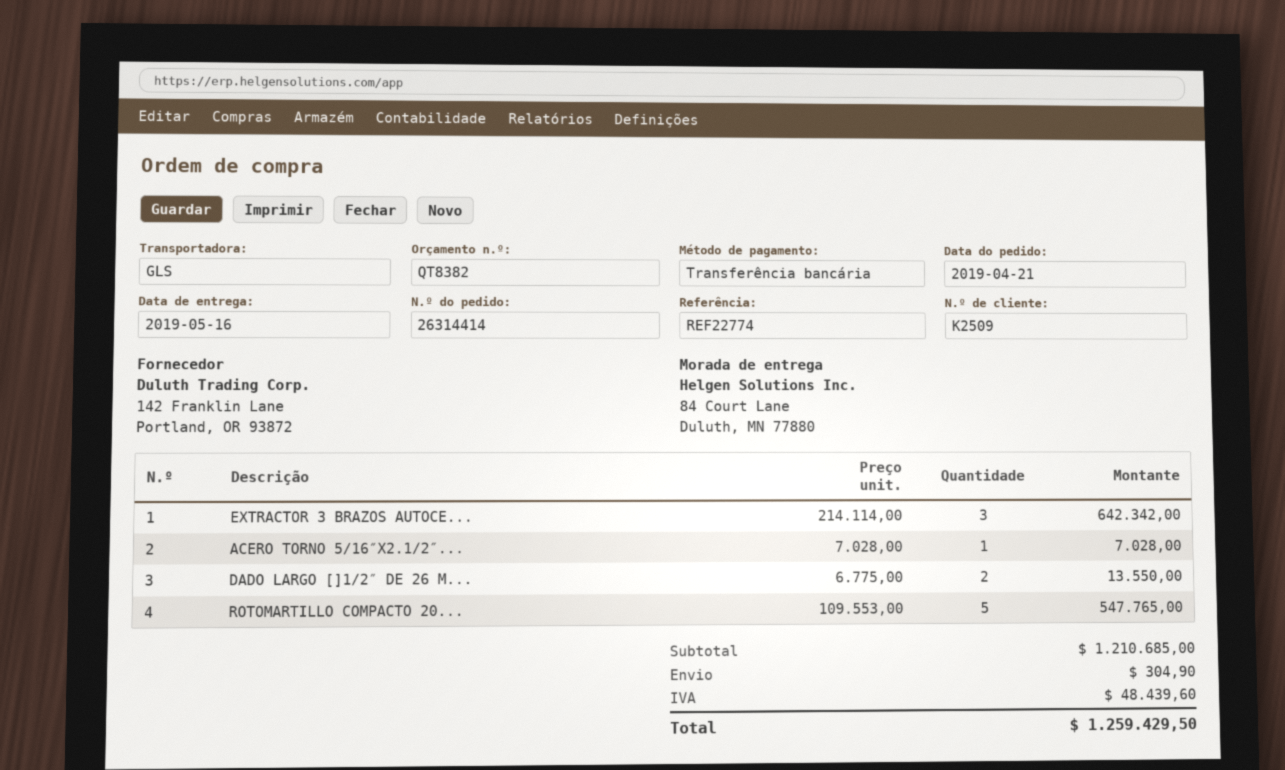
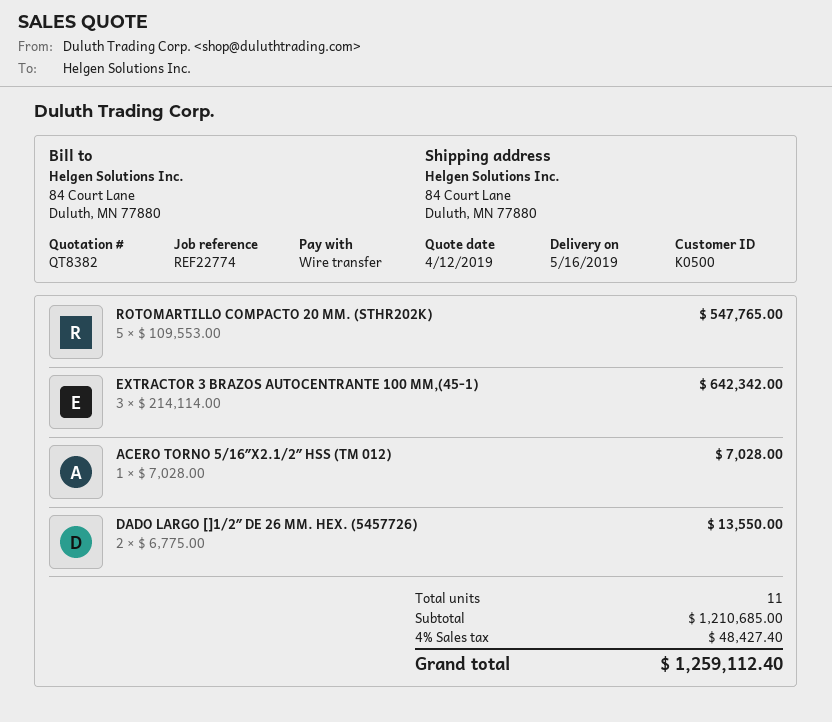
customer number: K2509 -> K0500
shipping: 304.90 -> none
tax: 48439.60 -> 48427.40
total: 1259429.50 -> 1259112.40

